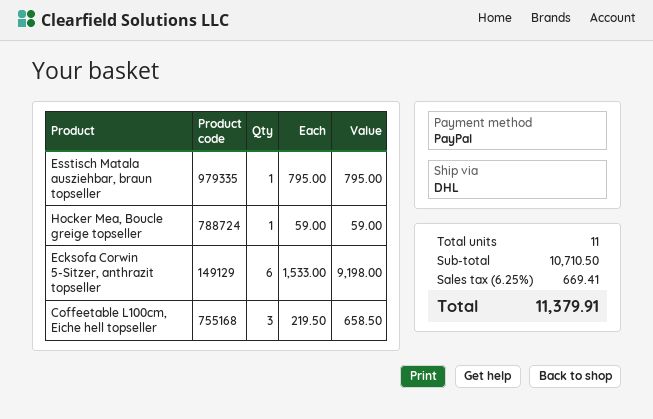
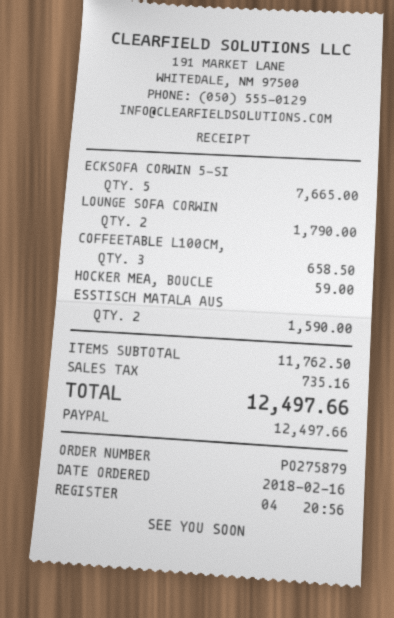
Esstisch Matala ausziehbar, braun topseller: 1 for 795.00 -> 2 for 1590.00
Ecksofa Corwin 5-Sitzer, anthrazit topseller: 6 for 9198.00 -> 5 for 7665.00
LOUNGE SOFA CORWIN: none -> 2 for 1790.00
subtotal: 10710.50 -> 11762.50
tax: 669.41 -> 735.16
total: 11379.91 -> 12497.66

